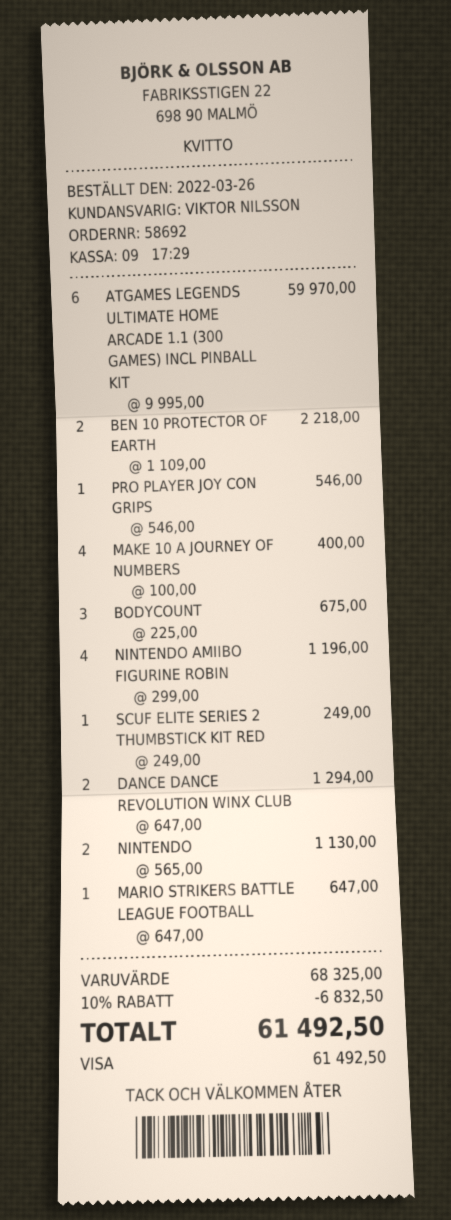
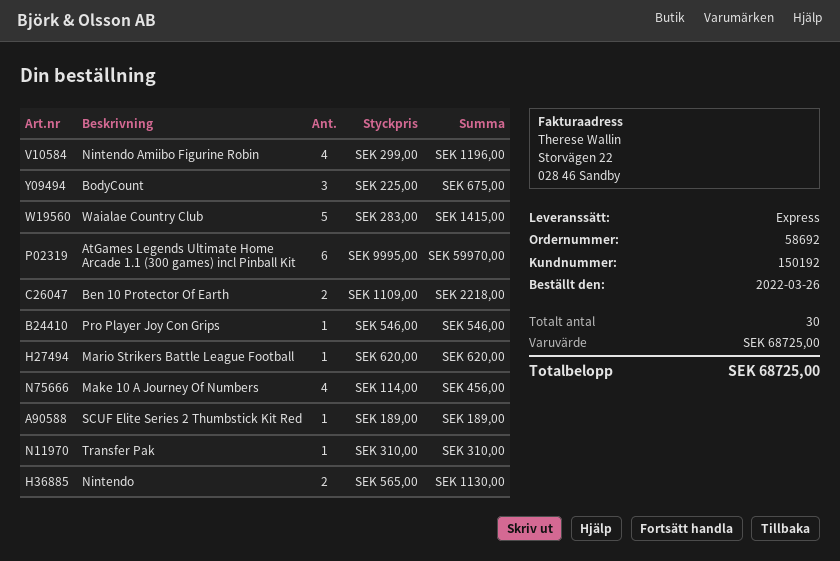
MAKE 10 A JOURNEY OF NUMBERS: 4 x 100.00 = 400.00 -> 4 x 114.00 = 456.00
SCUF ELITE SERIES 2 THUMBSTICK KIT RED: 1 x 249.00 = 249.00 -> 1 x 189.00 = 189.00
DANCE DANCE REVOLUTION WINX CLUB: 2 x 647.00 = 1294.00 -> none
MARIO STRIKERS BATTLE LEAGUE FOOTBALL: 1 x 647.00 = 647.00 -> 1 x 620.00 = 620.00
Waialae Country Club: none -> 5 x 283.00 = 1415.00
Transfer Pak: none -> 1 x 310.00 = 310.00
subtotal: 68325.00 -> 68725.00
discount: 10% = 6832.50 -> none
total: 61492.50 -> 68725.00

